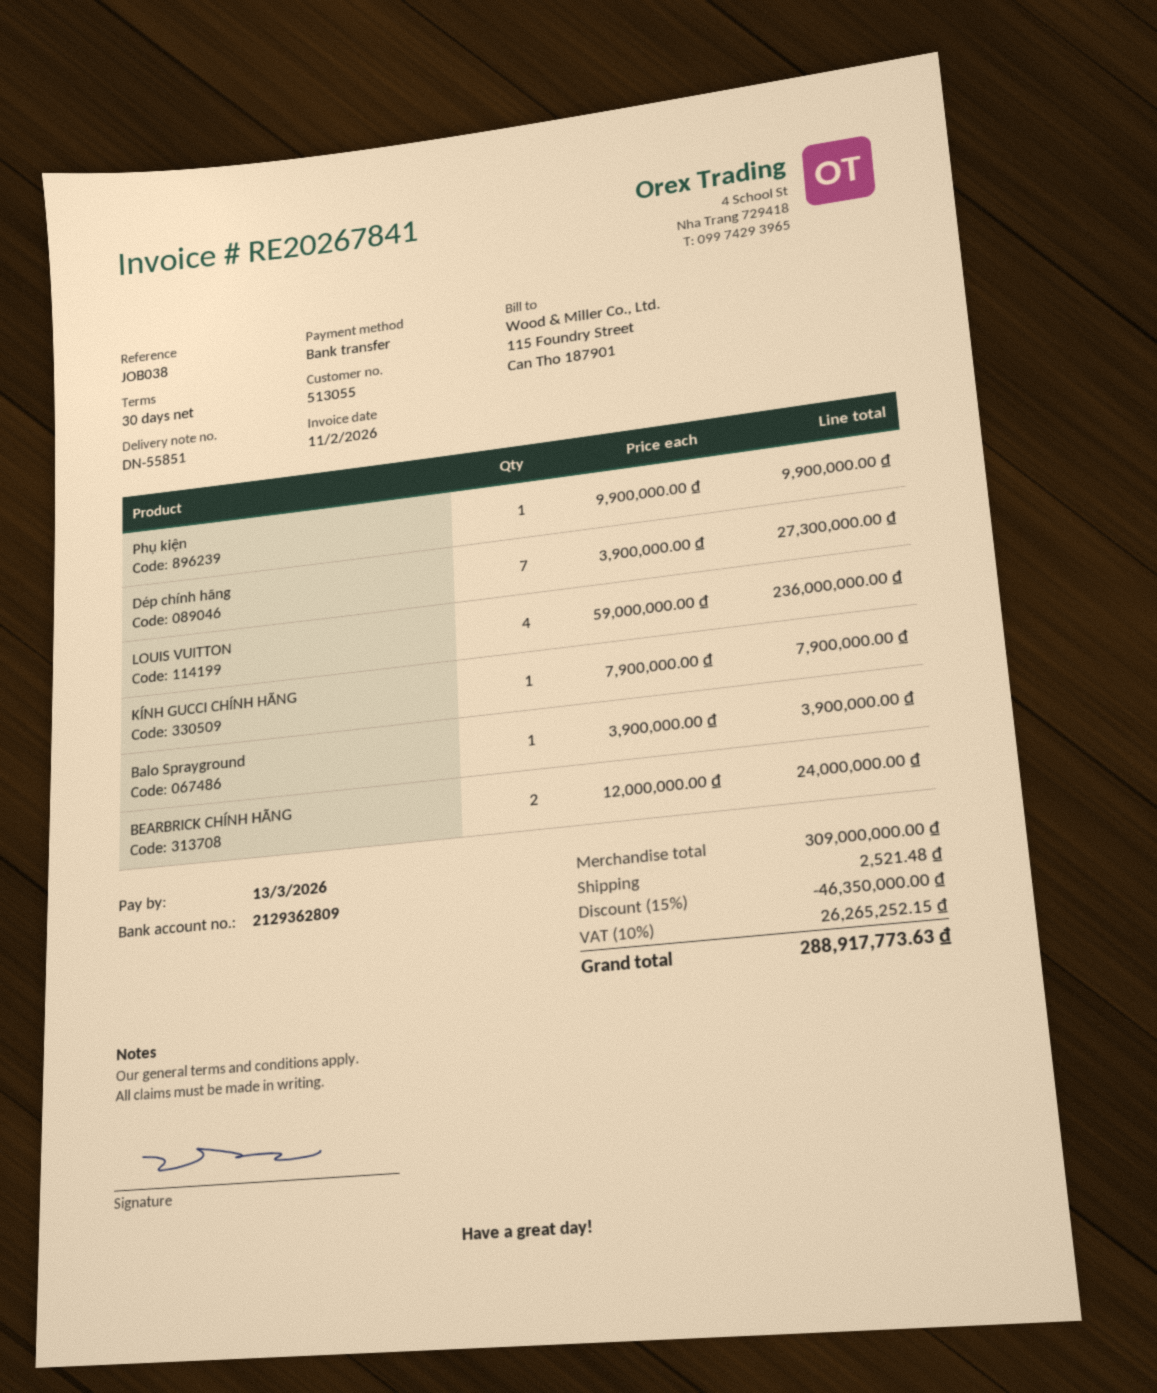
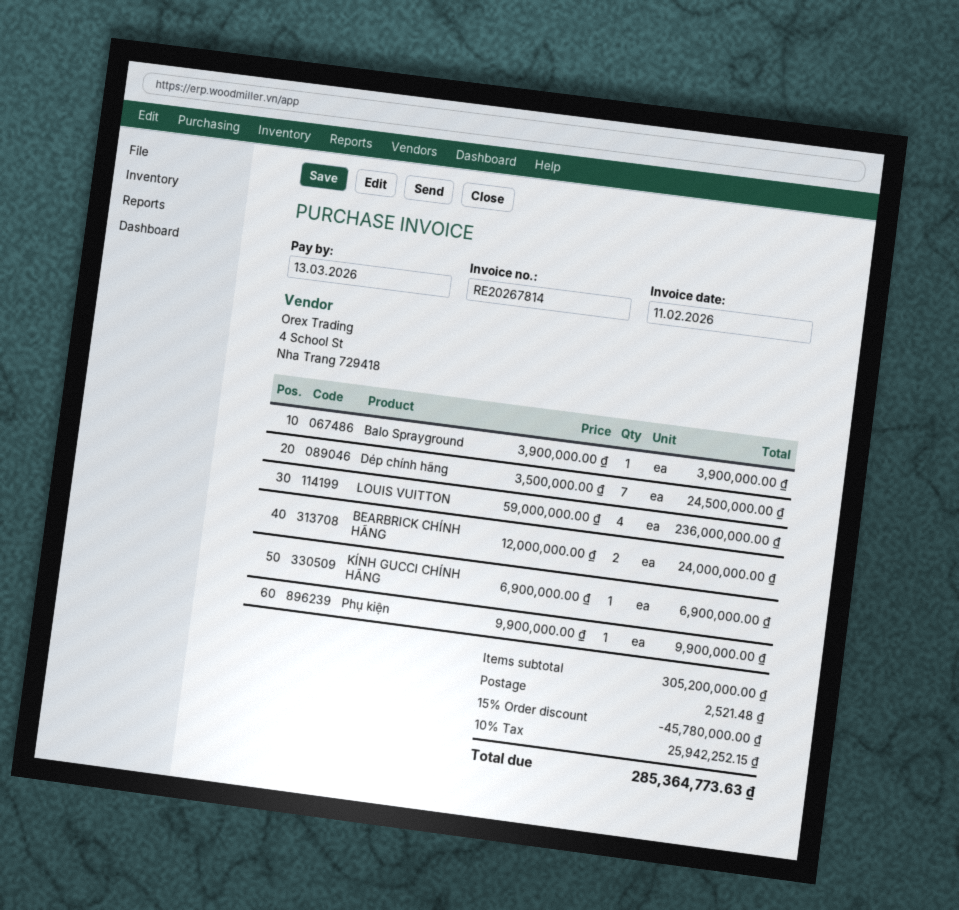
invoice number: RE20267841 -> RE20267814
Dép chính hãng: 7 x 3900000.00 = 27300000.00 -> 7 x 3500000.00 = 24500000.00
KÍNH GUCCI CHÍNH HÃNG: 1 x 7900000.00 = 7900000.00 -> 1 x 6900000.00 = 6900000.00
subtotal: 309000000.00 -> 305200000.00
discount: 15% = 46350000.00 -> 15% = 45780000.00
tax: 10% = 26265252.15 -> 10% = 25942252.15
total: 288917773.63 -> 285364773.63

